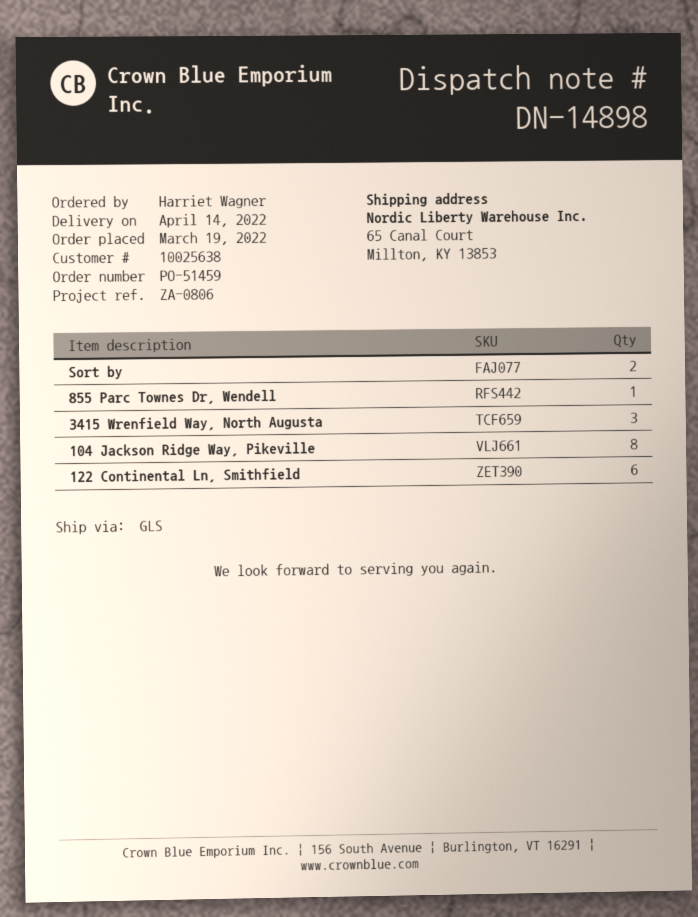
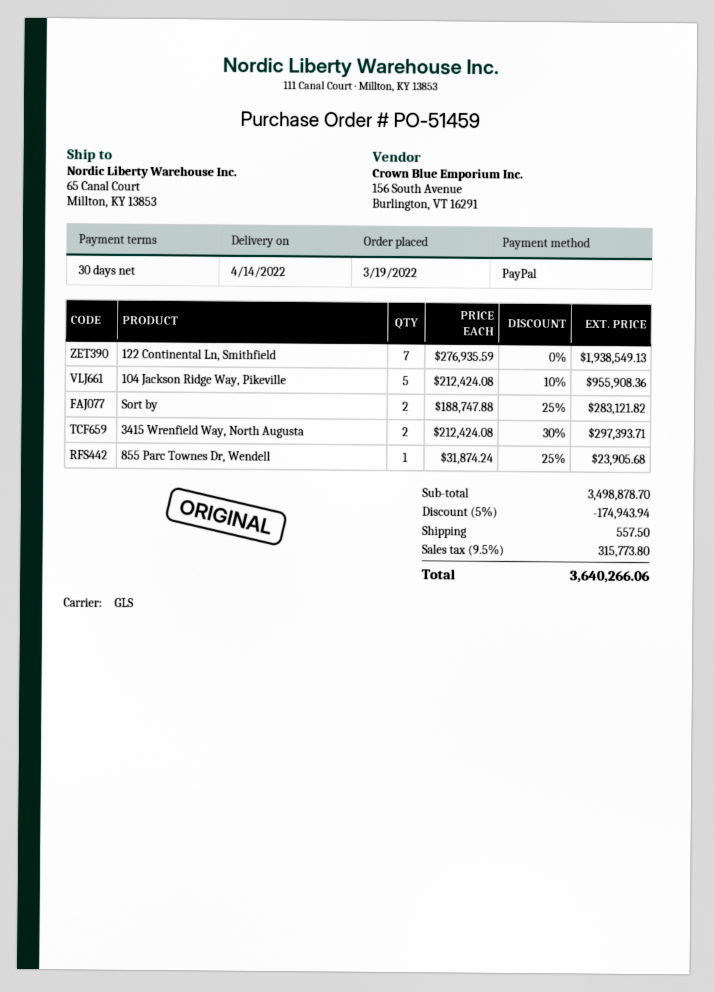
3415 Wrenfield Way, North Augusta: 3 -> 2
104 Jackson Ridge Way, Pikeville: 8 -> 5
122 Continental Ln, Smithfield: 6 -> 7

